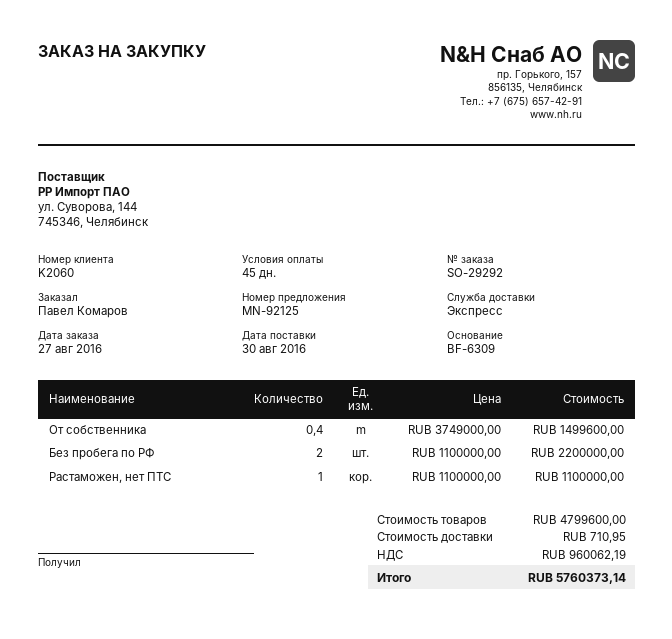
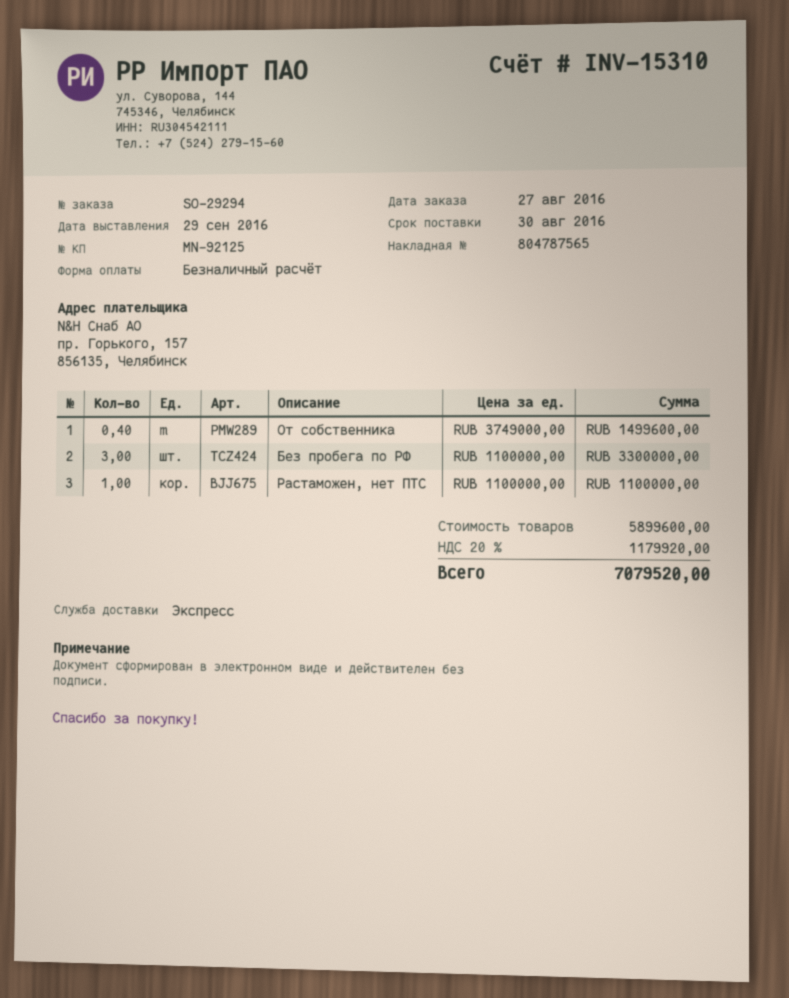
order number: SO-29292 -> SO-29294
Без пробега по РФ: 2 x 1100000.00 = 2200000.00 -> 3 x 1100000.00 = 3300000.00
subtotal: 4799600.00 -> 5899600.00
shipping: 710.95 -> none
tax: 960062.19 -> 1179920.00
total: 5760373.14 -> 7079520.00

